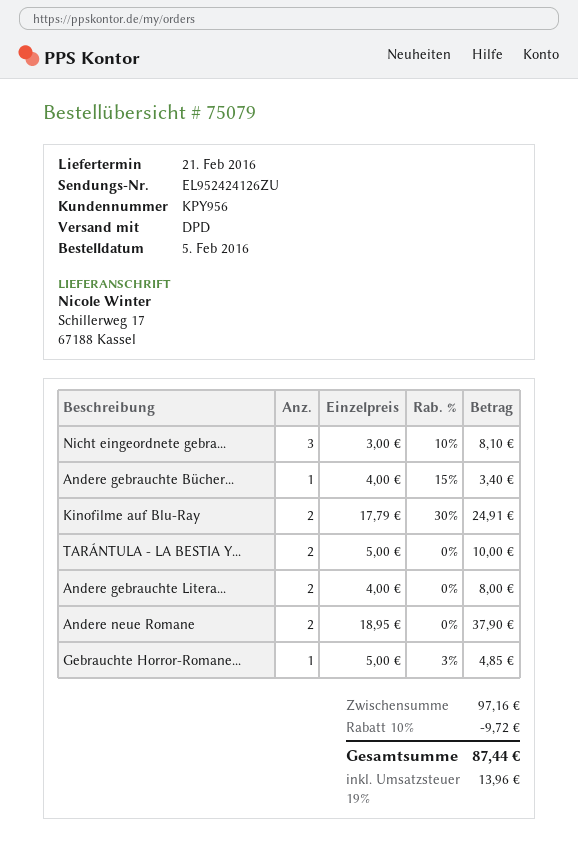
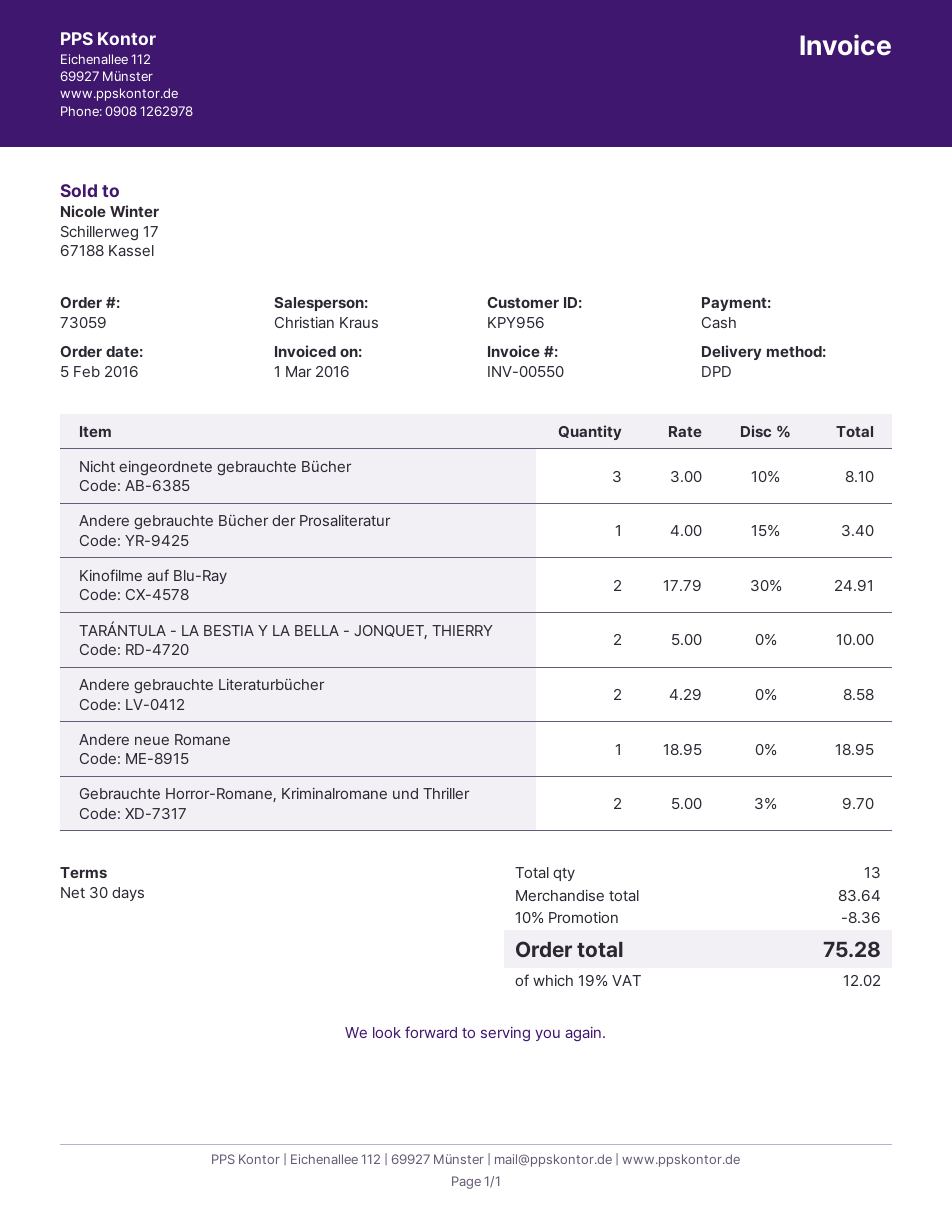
order number: 75079 -> 73059
Andere gebrauchte Litera...: 2 x 4.00 = 8.00 -> 2 x 4.29 = 8.58
Andere neue Romane: 2 x 18.95 = 37.90 -> 1 x 18.95 = 18.95
Gebrauchte Horror-Romane...: 1 x 5.00 - 3% = 4.85 -> 2 x 5.00 - 3% = 9.70
subtotal: 97.16 -> 83.64
discount: 10% = 9.72 -> 10% = 8.36
tax: 19% = 13.96 -> 19% = 12.02
total: 87.44 -> 75.28

